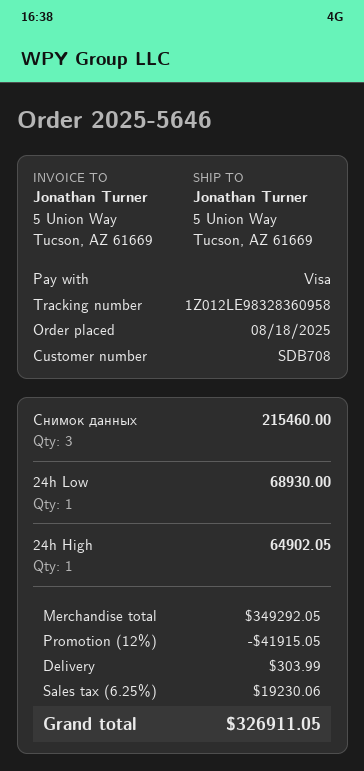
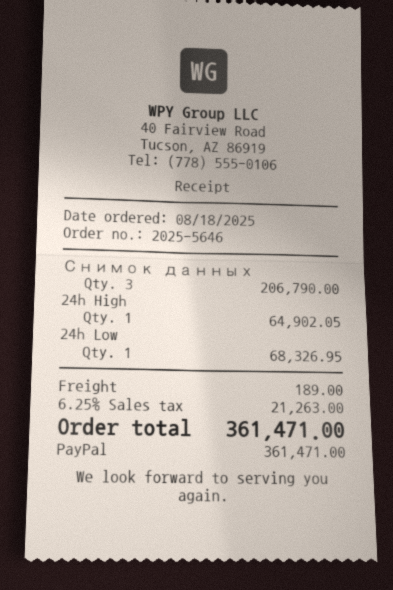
payment method: Visa -> PayPal
Снимок данных: 3 for 215460.00 -> 3 for 206790.00
24h Low: 1 for 68930.00 -> 1 for 68326.95
discount: 12% = 41915.05 -> none
shipping: 303.99 -> 189.00
tax: 6.25% = 19230.06 -> 6.25% = 21263.00
total: 326911.05 -> 361471.00

